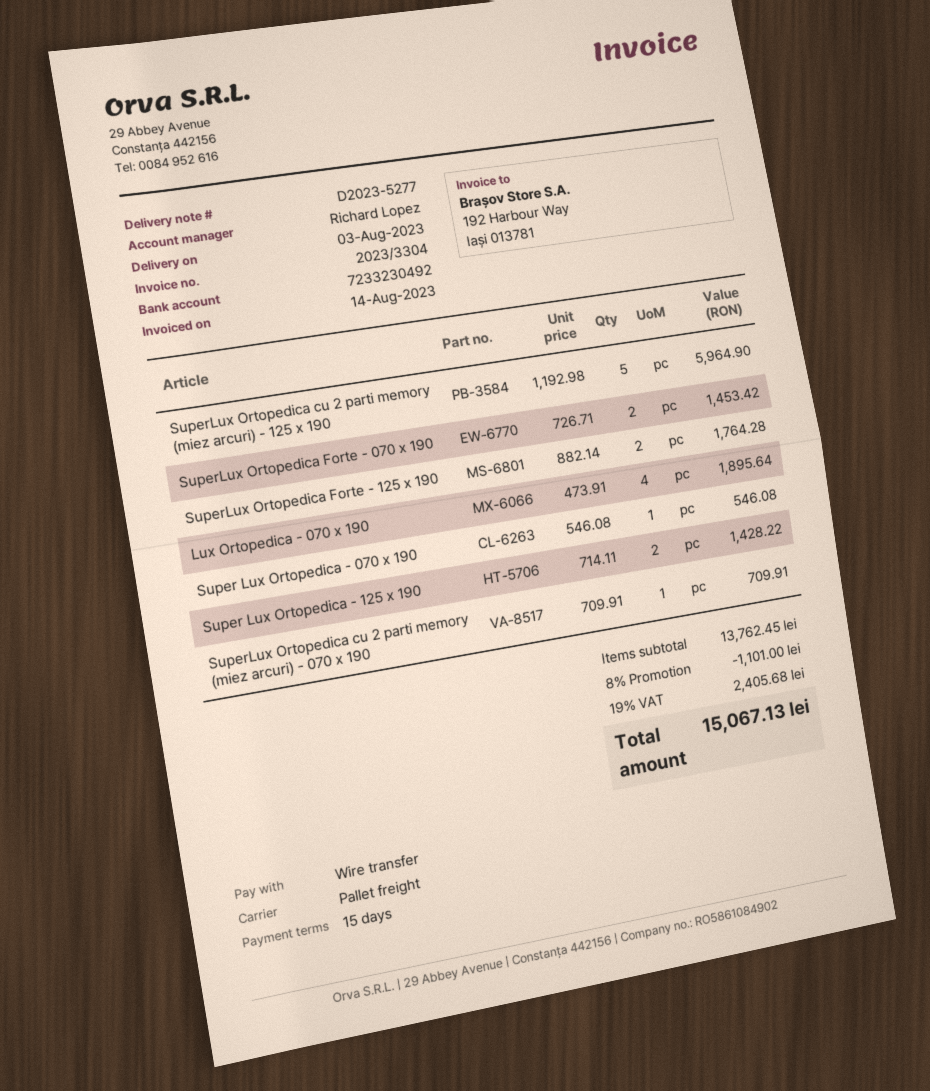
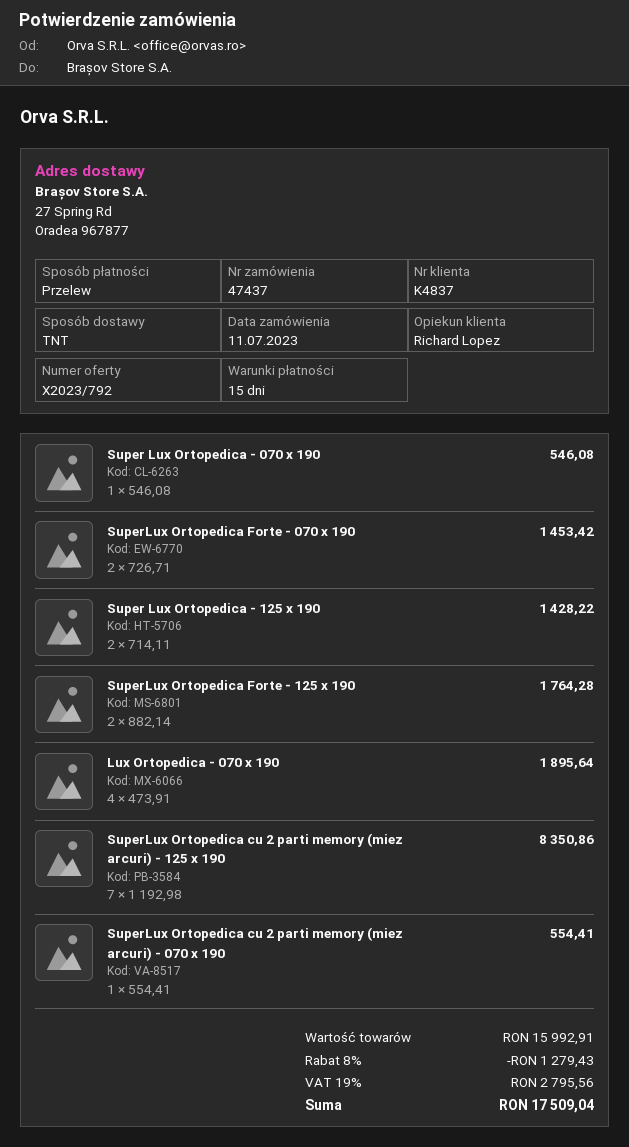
shipping method: pallet freight -> TNT
SuperLux Ortopedica cu 2 parti memory (miez arcuri) - 125 x 190: 5 x 1192.98 = 5964.90 -> 7 x 1192.98 = 8350.86
SuperLux Ortopedica cu 2 parti memory (miez arcuri) - 070 x 190: 1 x 709.91 = 709.91 -> 1 x 554.41 = 554.41
subtotal: 13762.45 -> 15992.91
discount: 8% = 1101.00 -> 8% = 1279.43
tax: 19% = 2405.68 -> 19% = 2795.56
total: 15067.13 -> 17509.04

